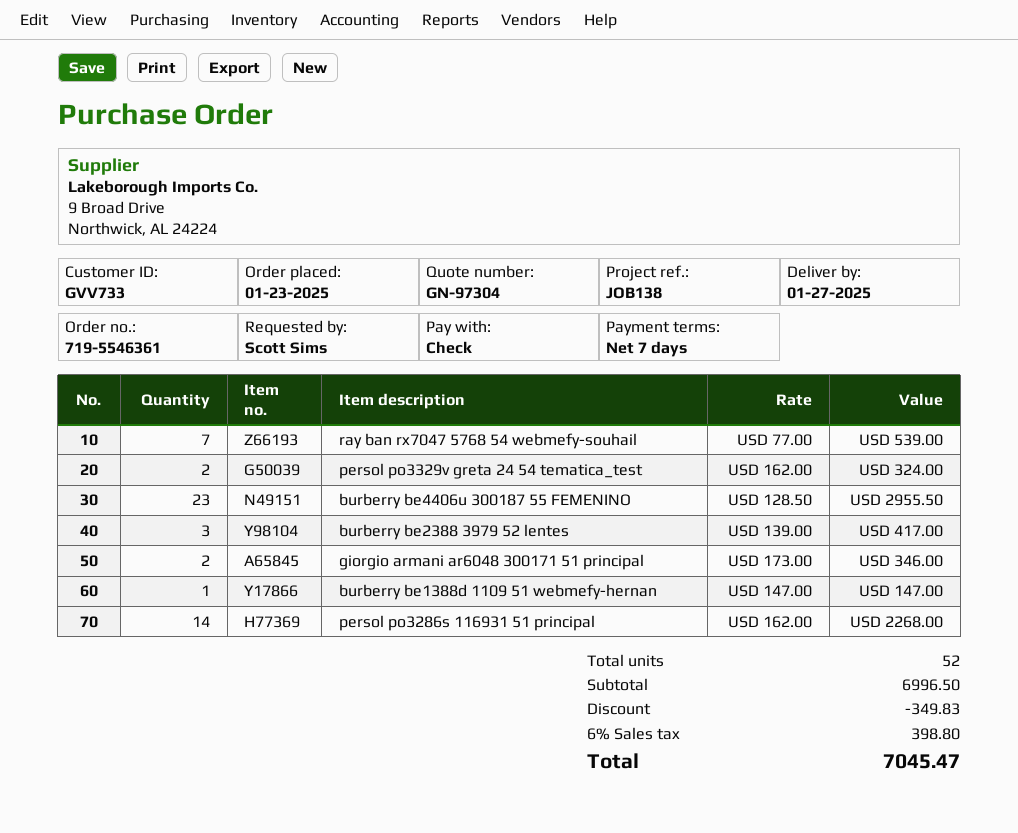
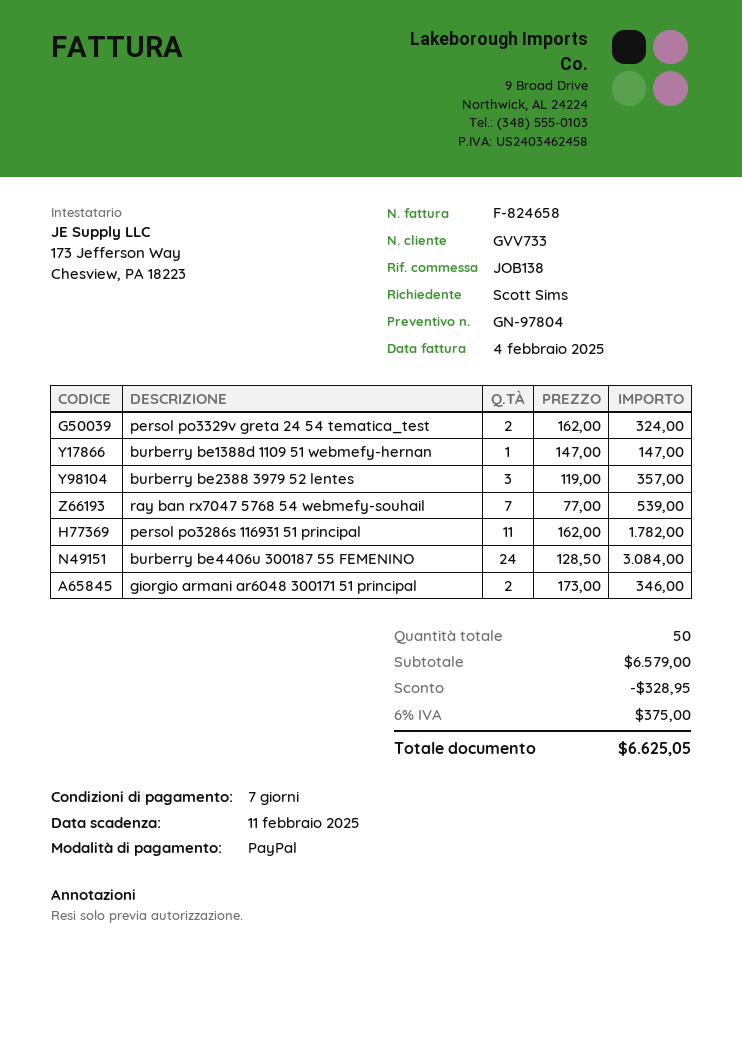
quote number: GN-97304 -> GN-97804
payment method: cheque -> PayPal
burberry be4406u 300187 55 FEMENINO: 23 x 128.50 = 2955.50 -> 24 x 128.50 = 3084.00
burberry be2388 3979 52 lentes: 3 x 139.00 = 417.00 -> 3 x 119.00 = 357.00
persol po3286s 116931 51 principal: 14 x 162.00 = 2268.00 -> 11 x 162.00 = 1782.00
total quantity: 52 -> 50
subtotal: 6996.50 -> 6579.00
discount: 349.83 -> 328.95
tax: 6% = 398.80 -> 6% = 375.00
total: 7045.47 -> 6625.05

